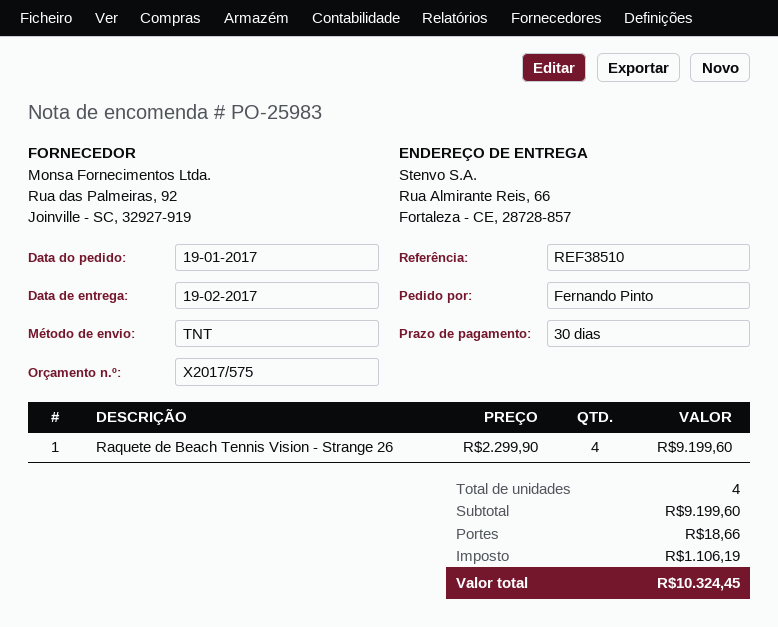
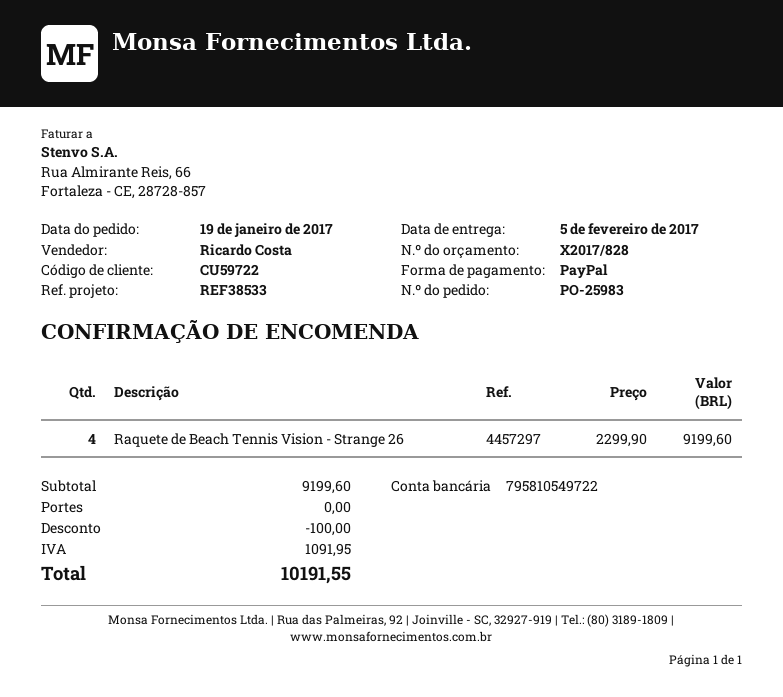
quote number: X2017/575 -> X2017/828
delivery date: 2017-02-19 -> 2017-02-05
reference: REF38510 -> REF38533
discount: none -> 100.00
shipping: 18.66 -> 0.00
tax: 1106.19 -> 1091.95
total: 10324.45 -> 10191.55

